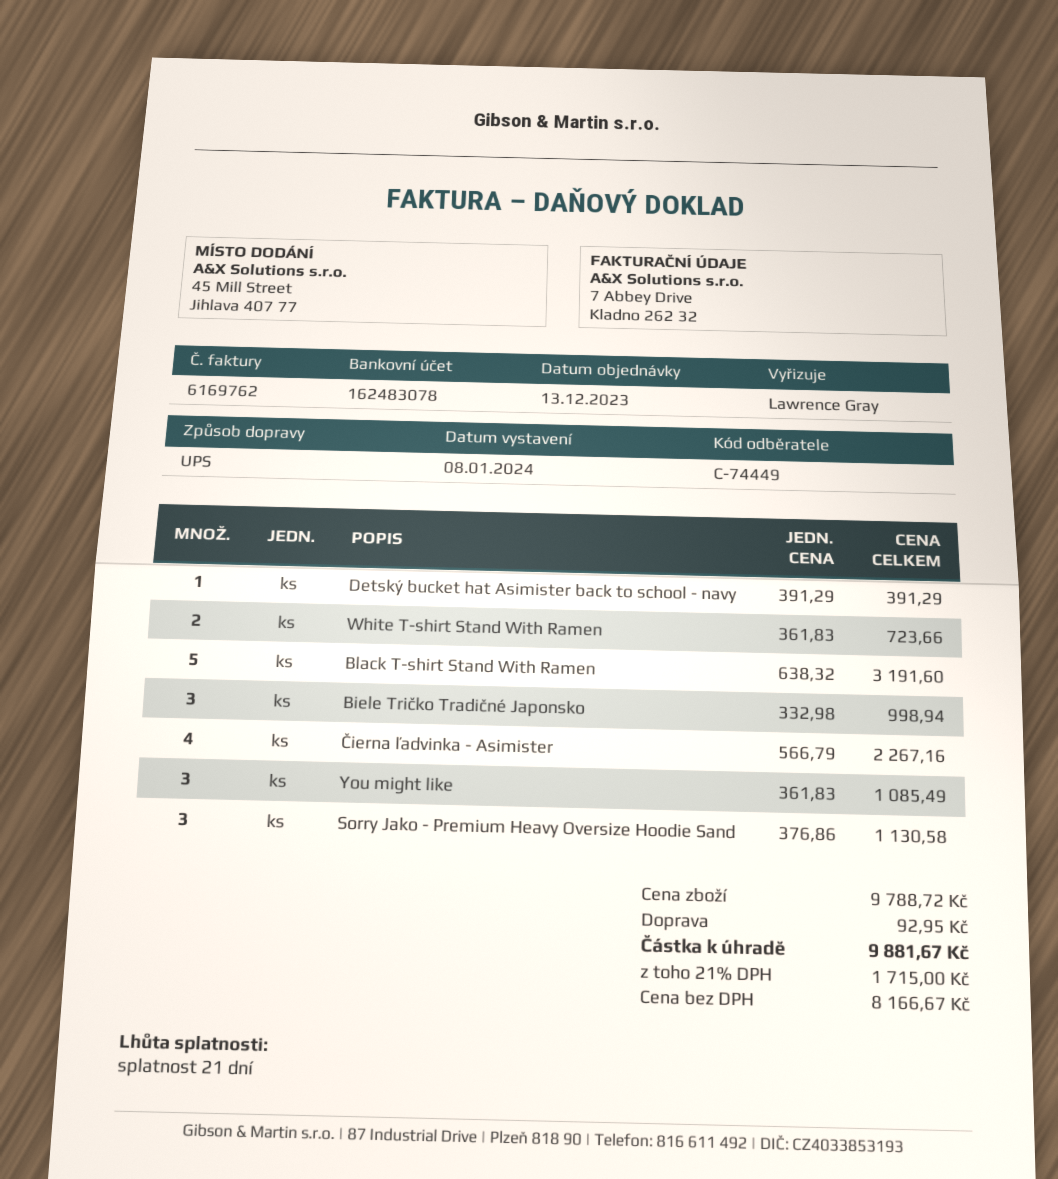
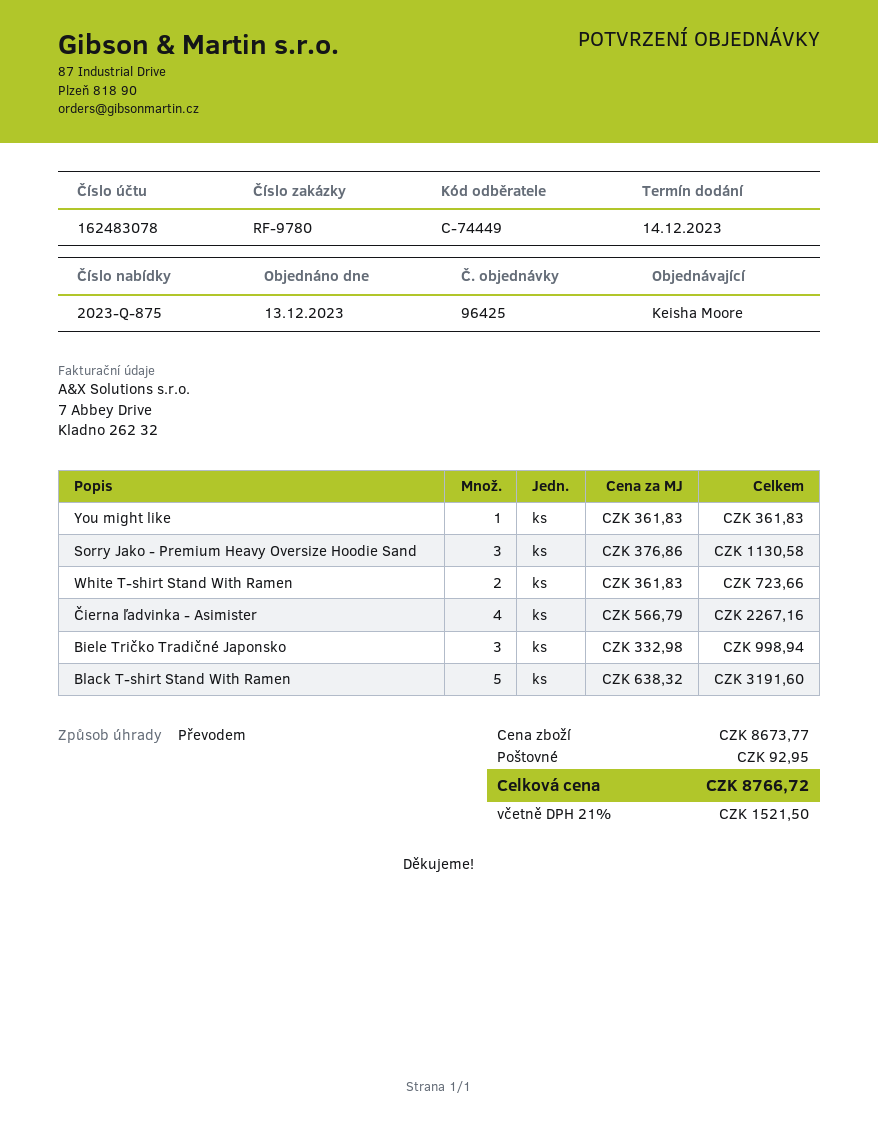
Detský bucket hat Asimister back to school - navy: 1 x 391.29 = 391.29 -> none
You might like: 3 x 361.83 = 1085.49 -> 1 x 361.83 = 361.83
subtotal: 9788.72 -> 8673.77
tax: 21% = 1715.00 -> 21% = 1521.50
total: 9881.67 -> 8766.72

